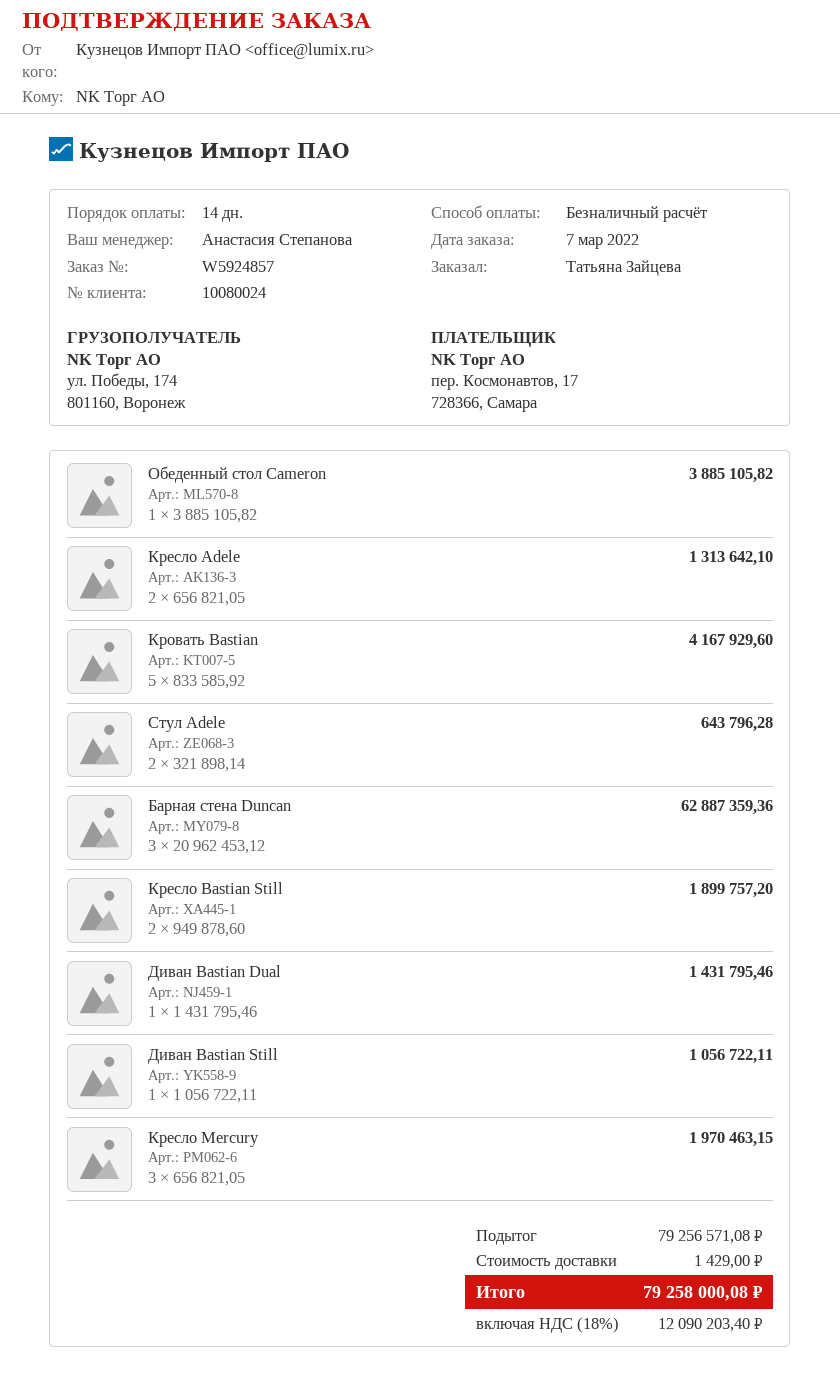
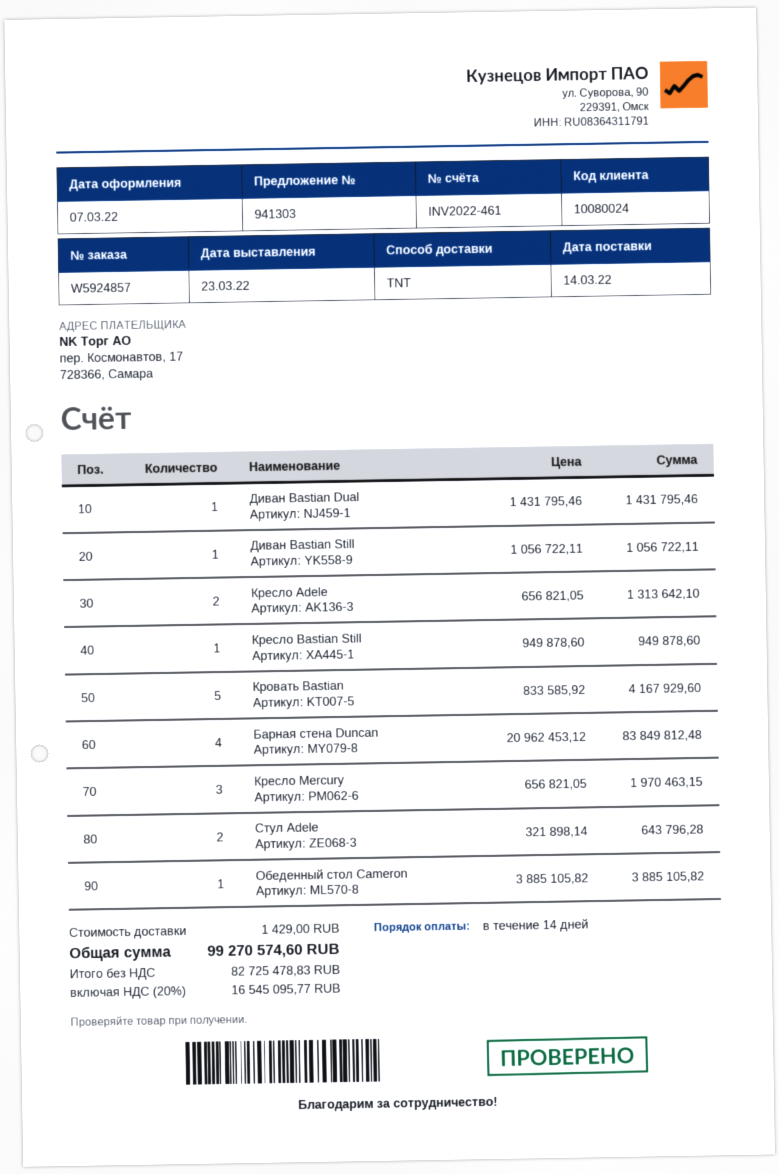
Барная стена Duncan: 3 x 20962453.12 = 62887359.36 -> 4 x 20962453.12 = 83849812.48
Кресло Bastian Still: 2 x 949878.60 = 1899757.20 -> 1 x 949878.60 = 949878.60
tax: 18% = 12090203.40 -> 20% = 16545095.77
total: 79258000.08 -> 99270574.60

